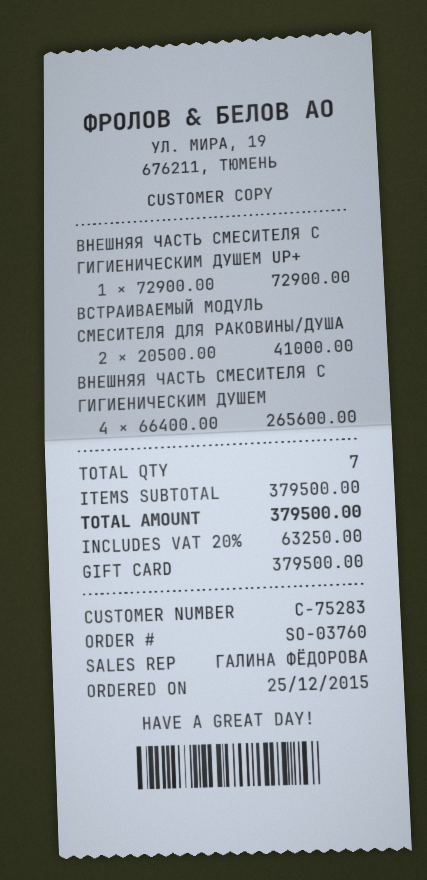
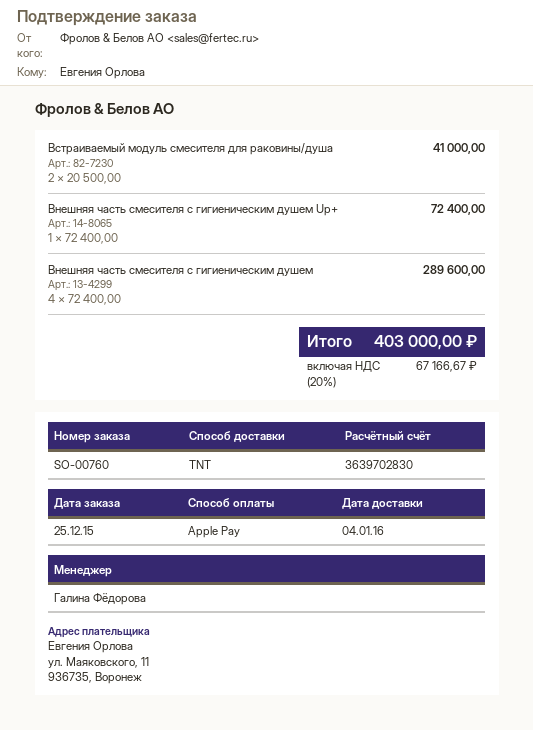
order number: SO-03760 -> SO-00760
payment method: gift card -> Apple Pay
ВНЕШНЯЯ ЧАСТЬ СМЕСИТЕЛЯ С ГИГИЕНИЧЕСКИМ ДУШЕМ UP+: 1 x 72900.00 = 72900.00 -> 1 x 72400.00 = 72400.00
ВНЕШНЯЯ ЧАСТЬ СМЕСИТЕЛЯ С ГИГИЕНИЧЕСКИМ ДУШЕМ: 4 x 66400.00 = 265600.00 -> 4 x 72400.00 = 289600.00
tax: 20% = 63250.00 -> 20% = 67166.67
total: 379500.00 -> 403000.00

